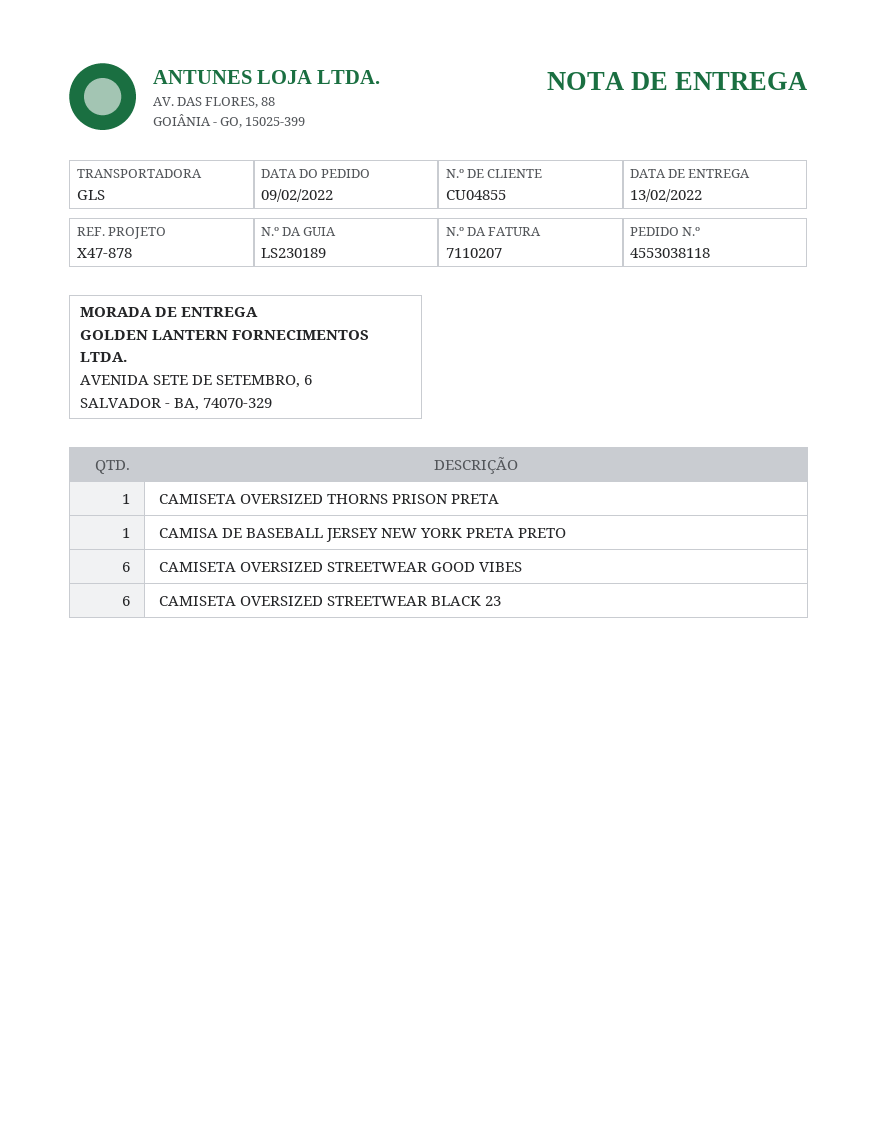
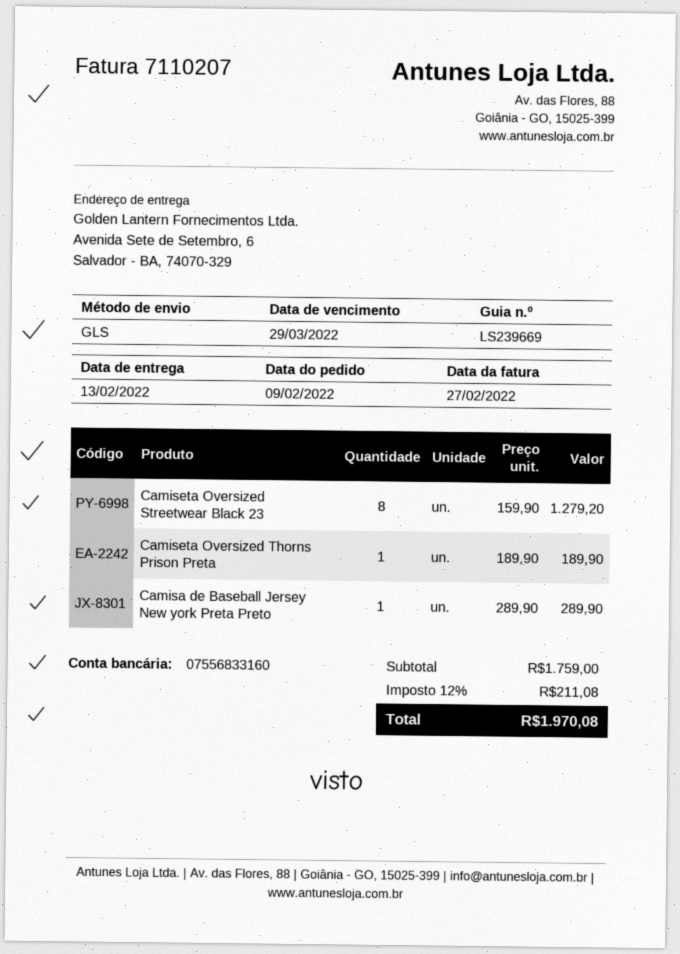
delivery note number: LS230189 -> LS239669
CAMISETA OVERSIZED STREETWEAR GOOD VIBES: 6 -> none
CAMISETA OVERSIZED STREETWEAR BLACK 23: 6 -> 8

